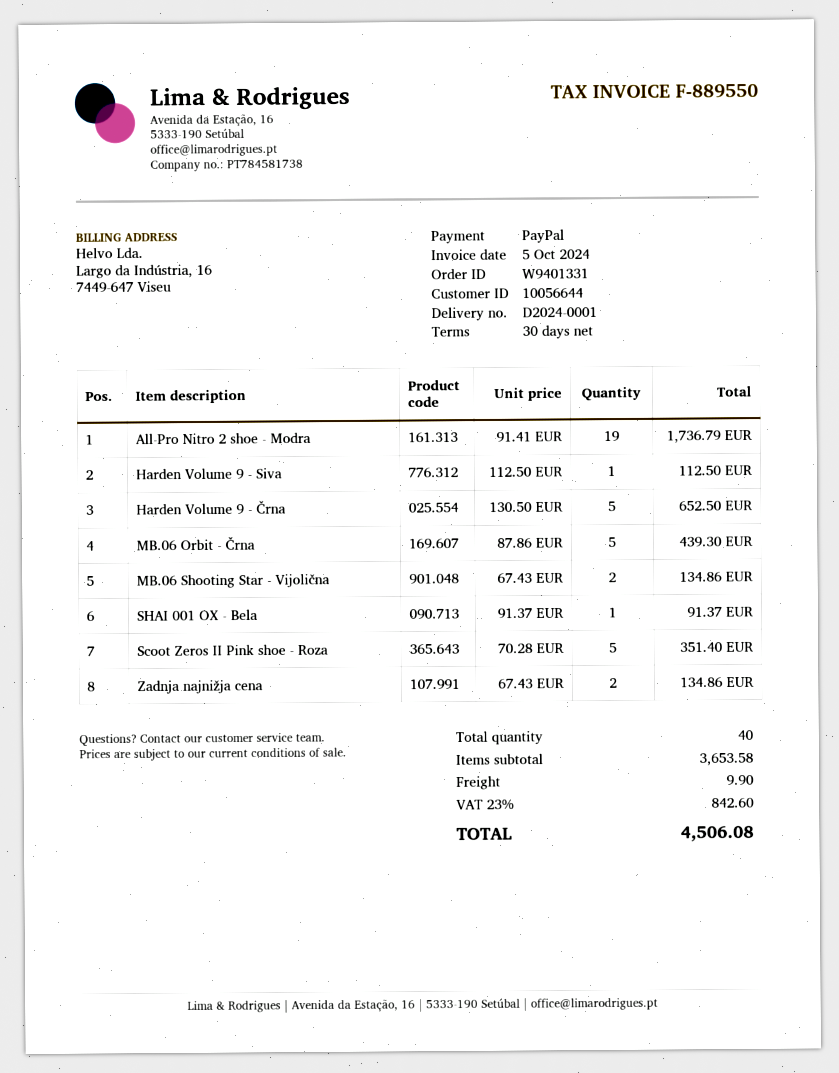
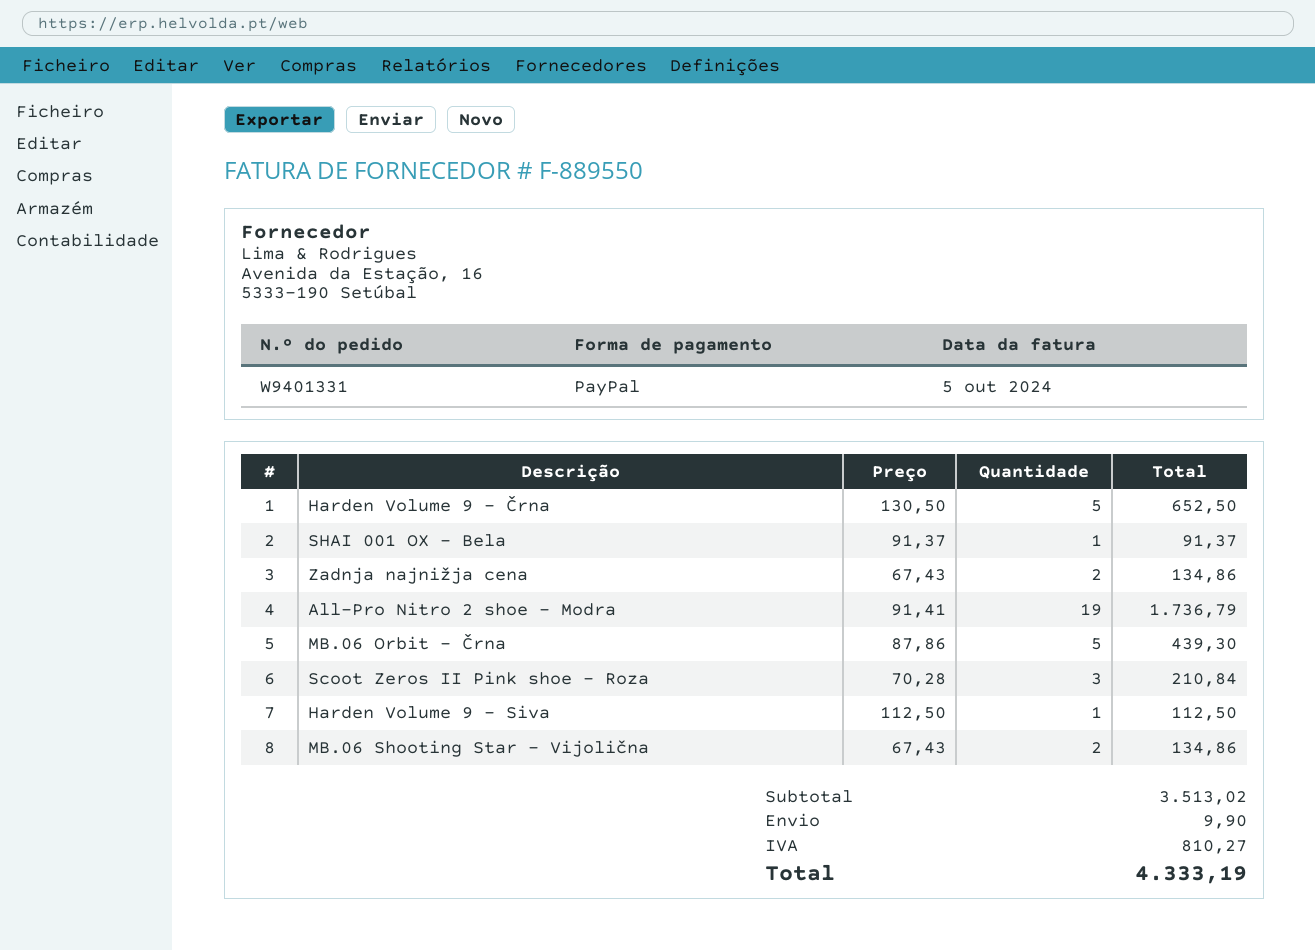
Scoot Zeros II Pink shoe - Roza: 5 x 70.28 = 351.40 -> 3 x 70.28 = 210.84
subtotal: 3653.58 -> 3513.02
tax: 842.60 -> 810.27
total: 4506.08 -> 4333.19

